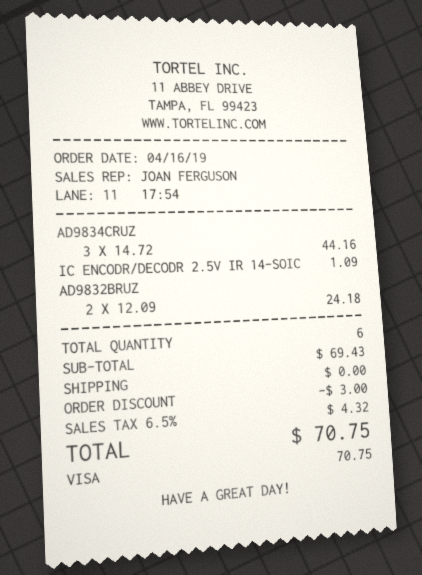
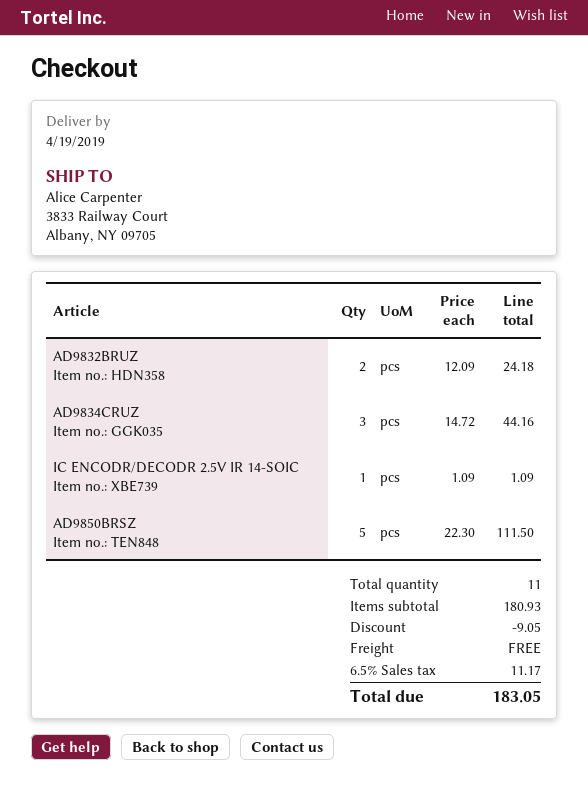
AD9850BRSZ: none -> 5 x 22.30 = 111.50
total quantity: 6 -> 11
subtotal: 69.43 -> 180.93
discount: 3.00 -> 9.05
tax: 6.5% = 4.32 -> 6.5% = 11.17
total: 70.75 -> 183.05

